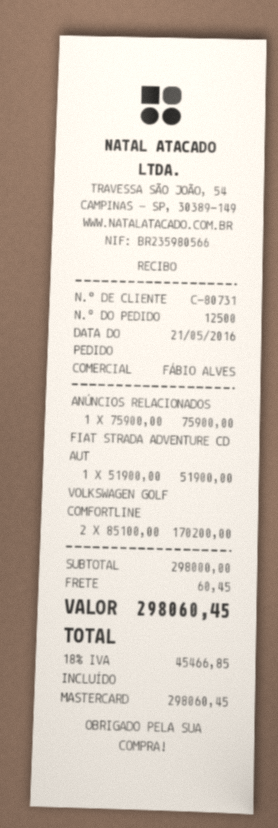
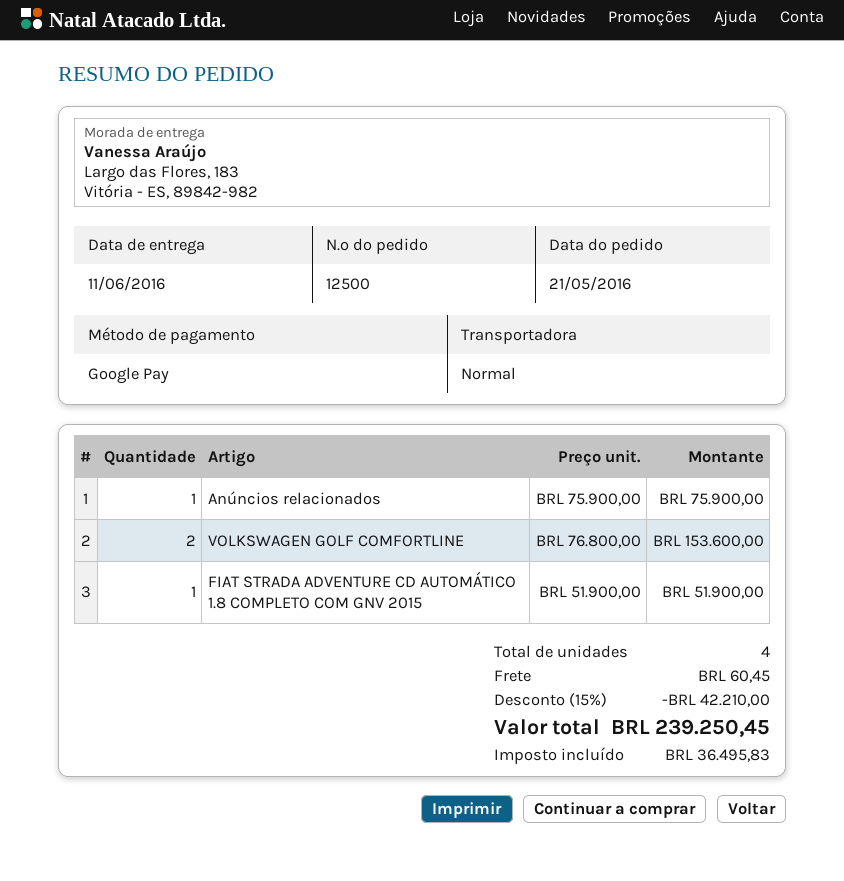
payment method: Mastercard -> Google Pay
VOLKSWAGEN GOLF COMFORTLINE: 2 x 85100.00 = 170200.00 -> 2 x 76800.00 = 153600.00
discount: none -> 15% = 42210.00
tax: 45466.85 -> 36495.83
total: 298060.45 -> 239250.45

